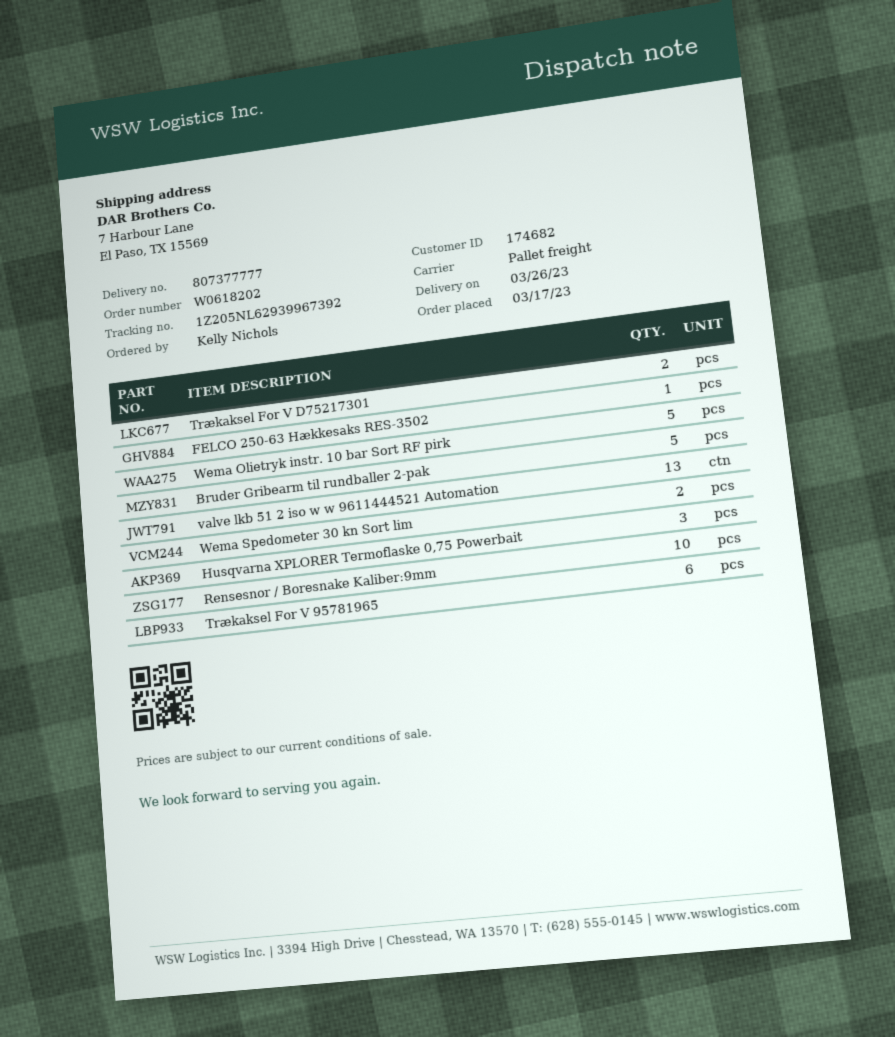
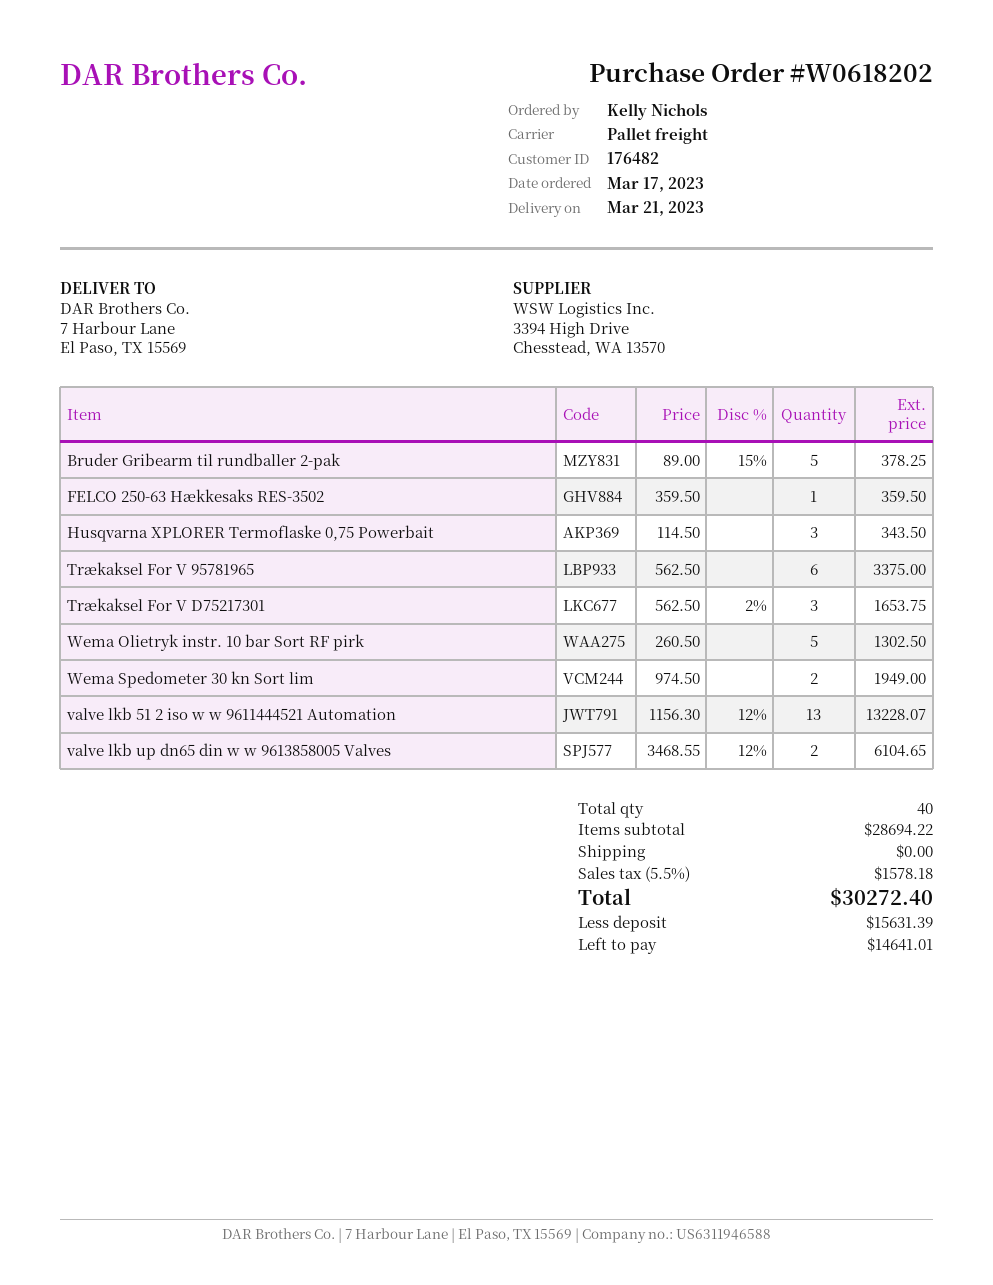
delivery date: 2023-03-26 -> 2023-03-21
customer number: 174682 -> 176482
Trækaksel For V D75217301: 2 -> 3
Rensesnor / Boresnake Kaliber:9mm: 10 -> none
valve lkb up dn65 din w w 9613858005 Valves: none -> 2

